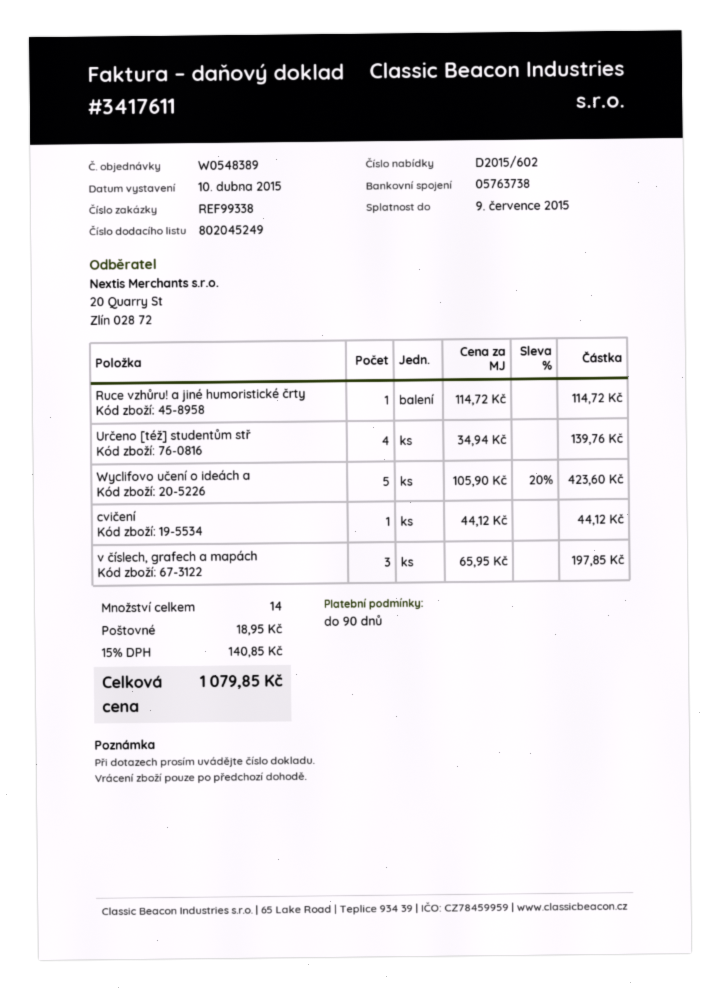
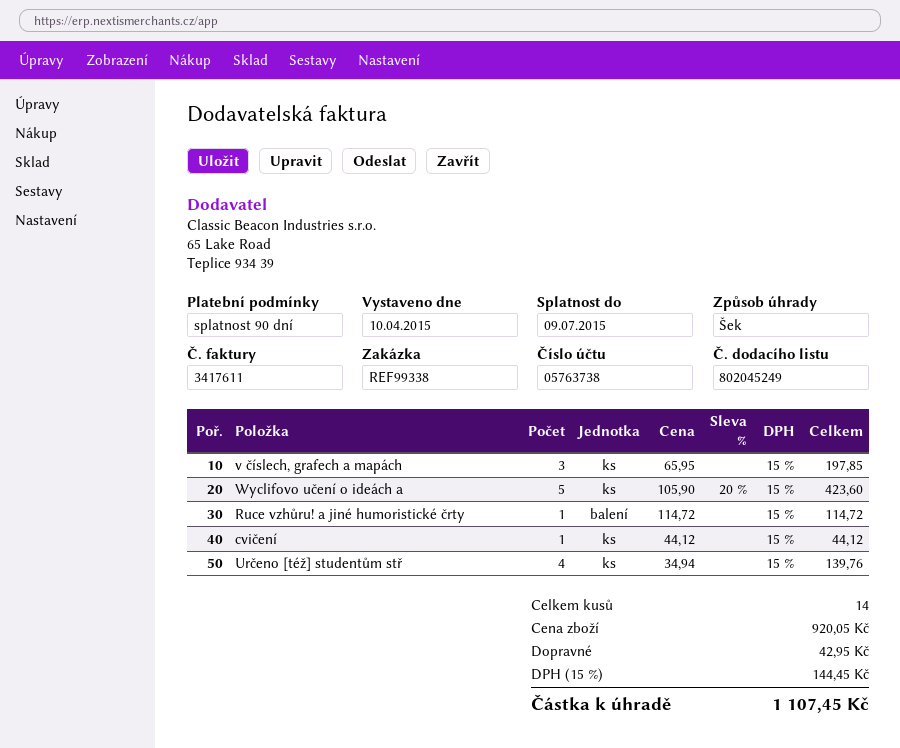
shipping: 18.95 -> 42.95
tax: 15% = 140.85 -> 15% = 144.45
total: 1079.85 -> 1107.45

